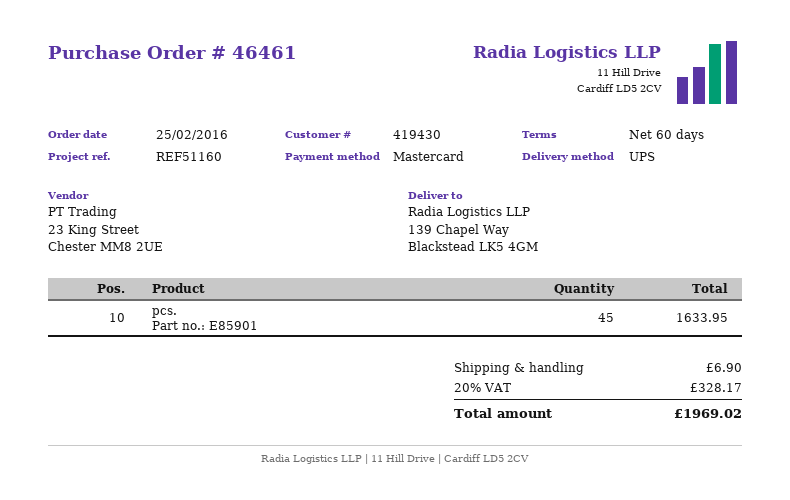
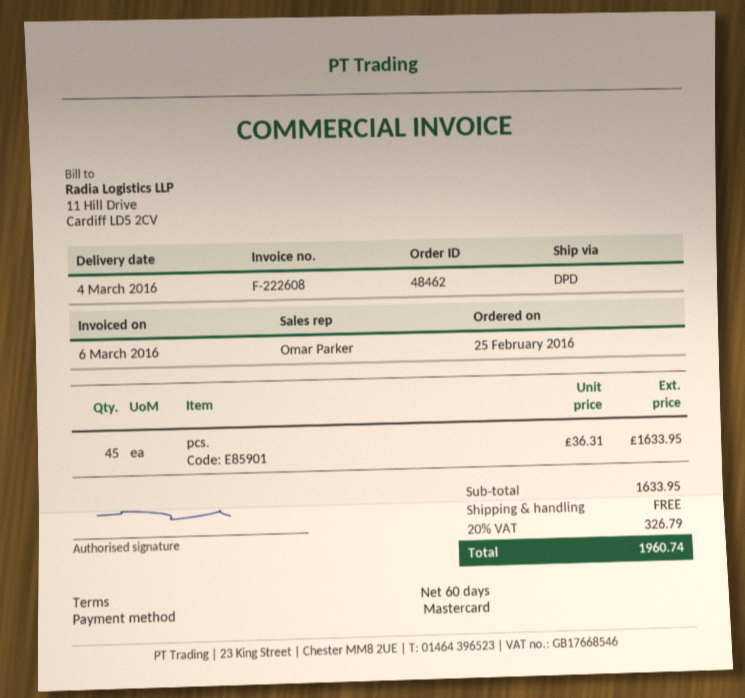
order number: 46461 -> 48462
shipping method: UPS -> DPD
shipping: 6.90 -> 0.00
tax: 20% = 328.17 -> 20% = 326.79
total: 1969.02 -> 1960.74

